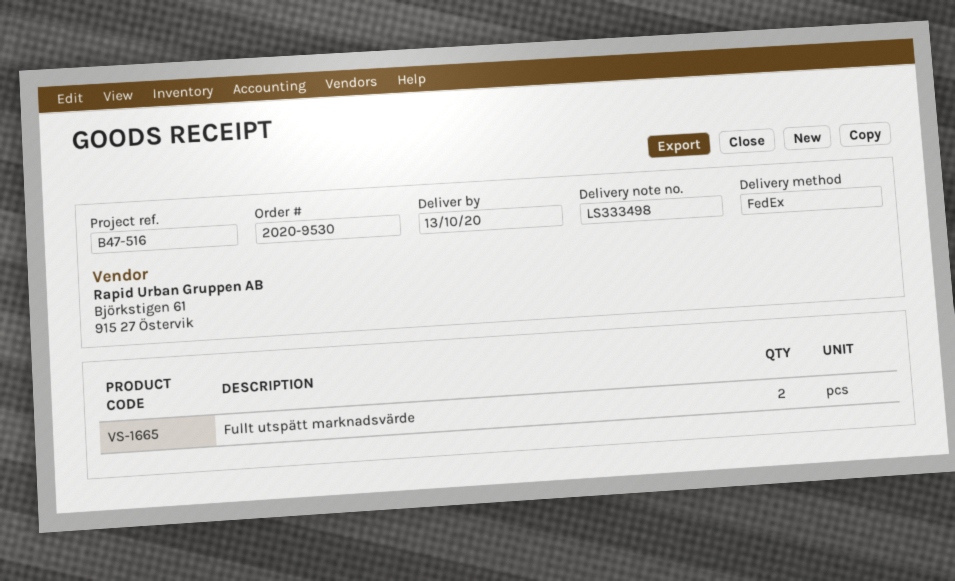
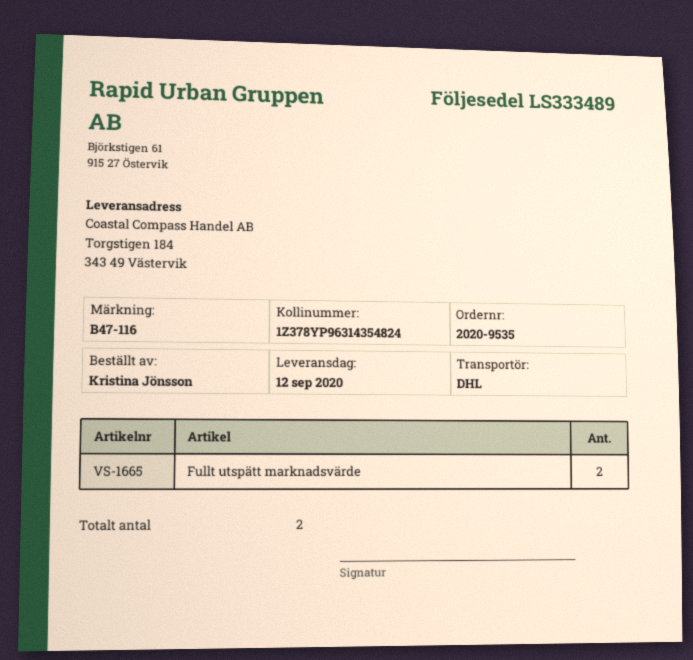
order number: 2020-9530 -> 2020-9535
delivery note number: LS333498 -> LS333489
delivery date: 2020-10-13 -> 2020-09-12
reference: B47-516 -> B47-116
shipping method: FedEx -> DHL

